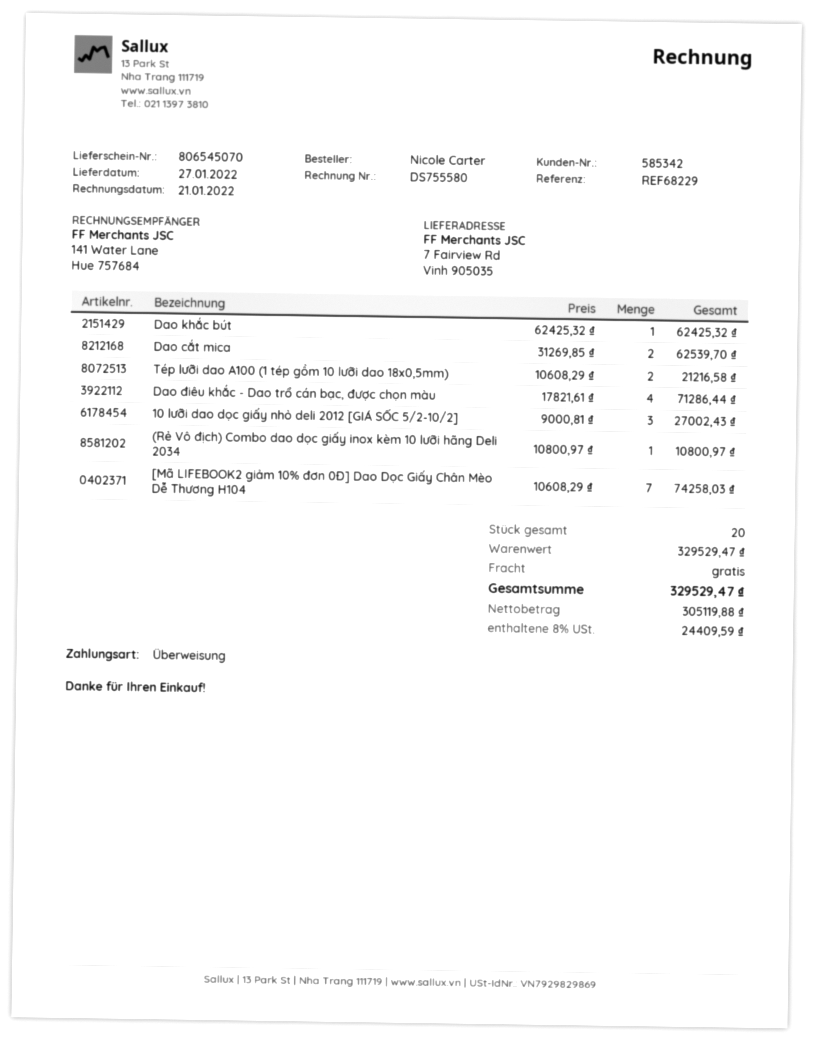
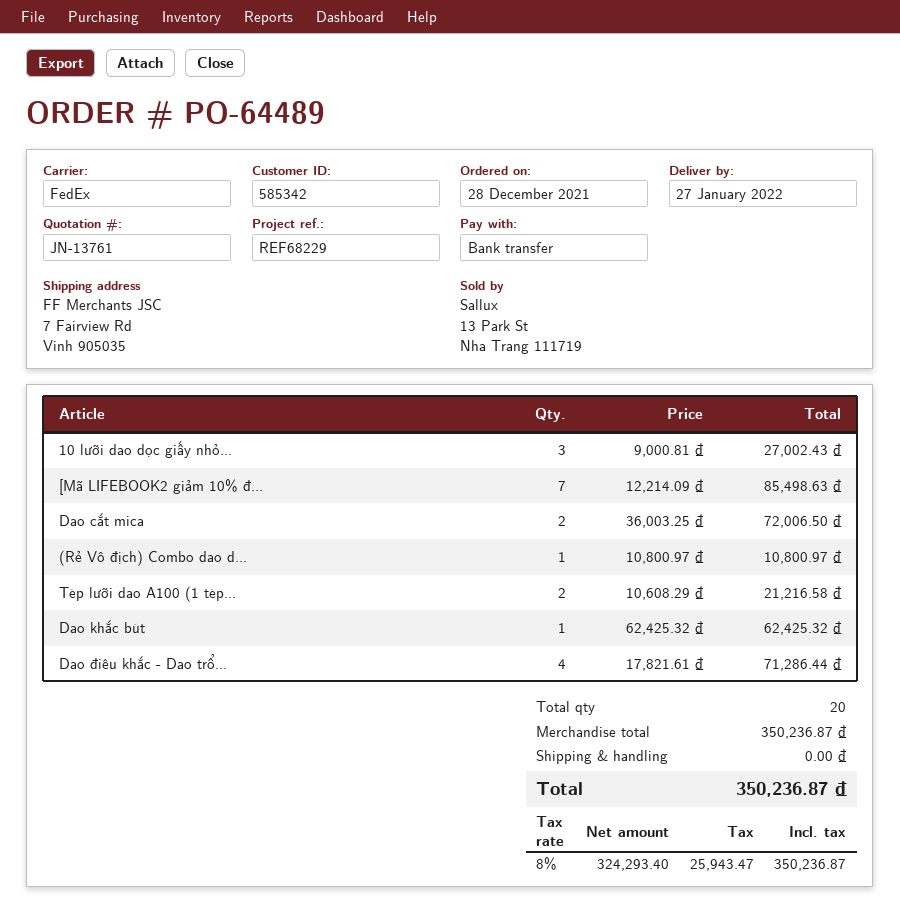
Dao cắt mica: 2 x 31269.85 = 62539.70 -> 2 x 36003.25 = 72006.50
[Mã LIFEBOOK2 giảm 10% đơn 0Đ] Dao Dọc Giấy Chân Mèo Dễ Thương H104: 7 x 10608.29 = 74258.03 -> 7 x 12214.09 = 85498.63
subtotal: 329529.47 -> 350236.87
net: 305119.88 -> 324293.40
tax: 8% = 24409.59 -> 8% = 25943.47
total: 329529.47 -> 350236.87

